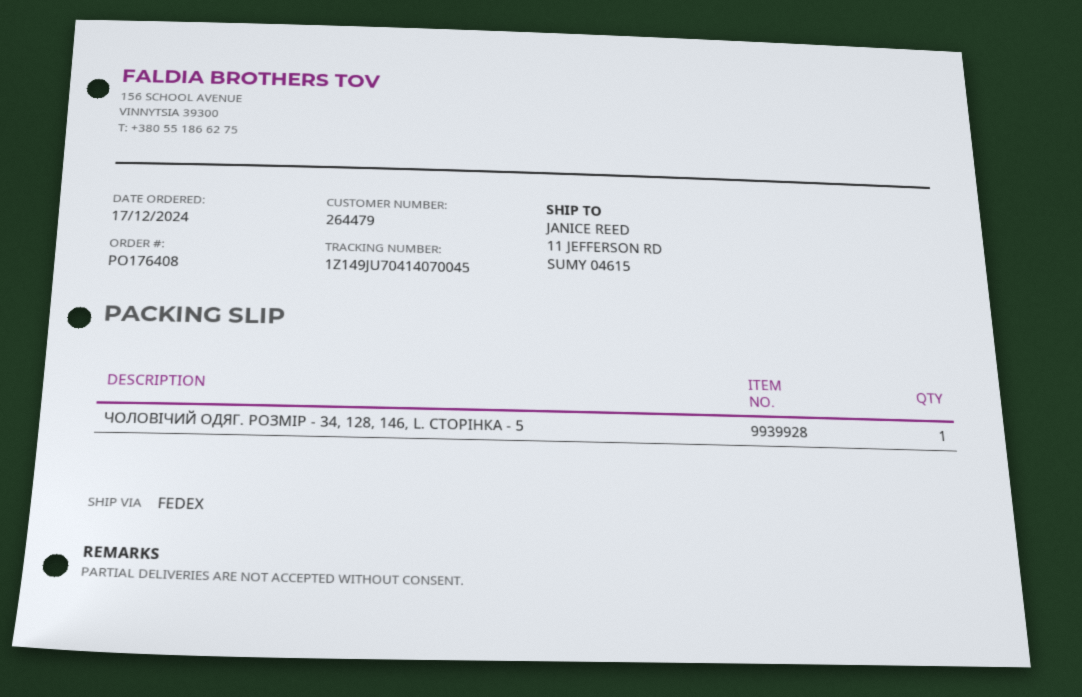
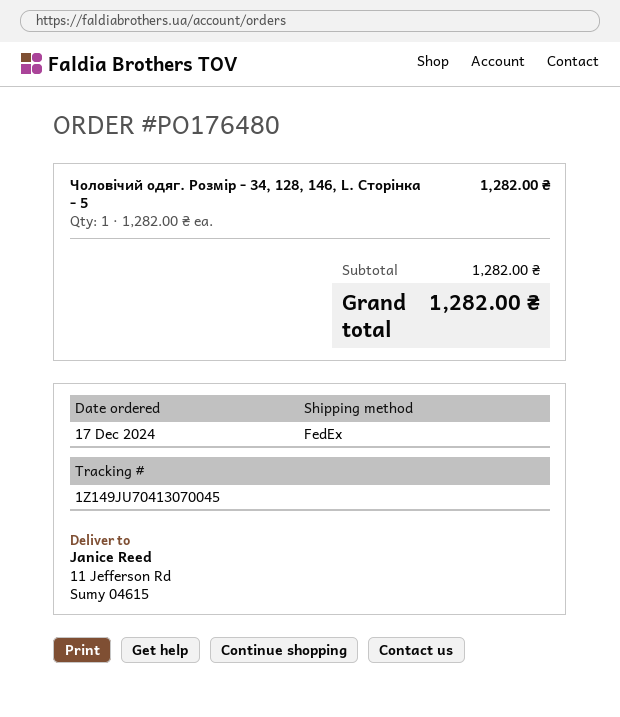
order number: PO176408 -> PO176480
tracking number: 1Z149JU70414070045 -> 1Z149JU70413070045

